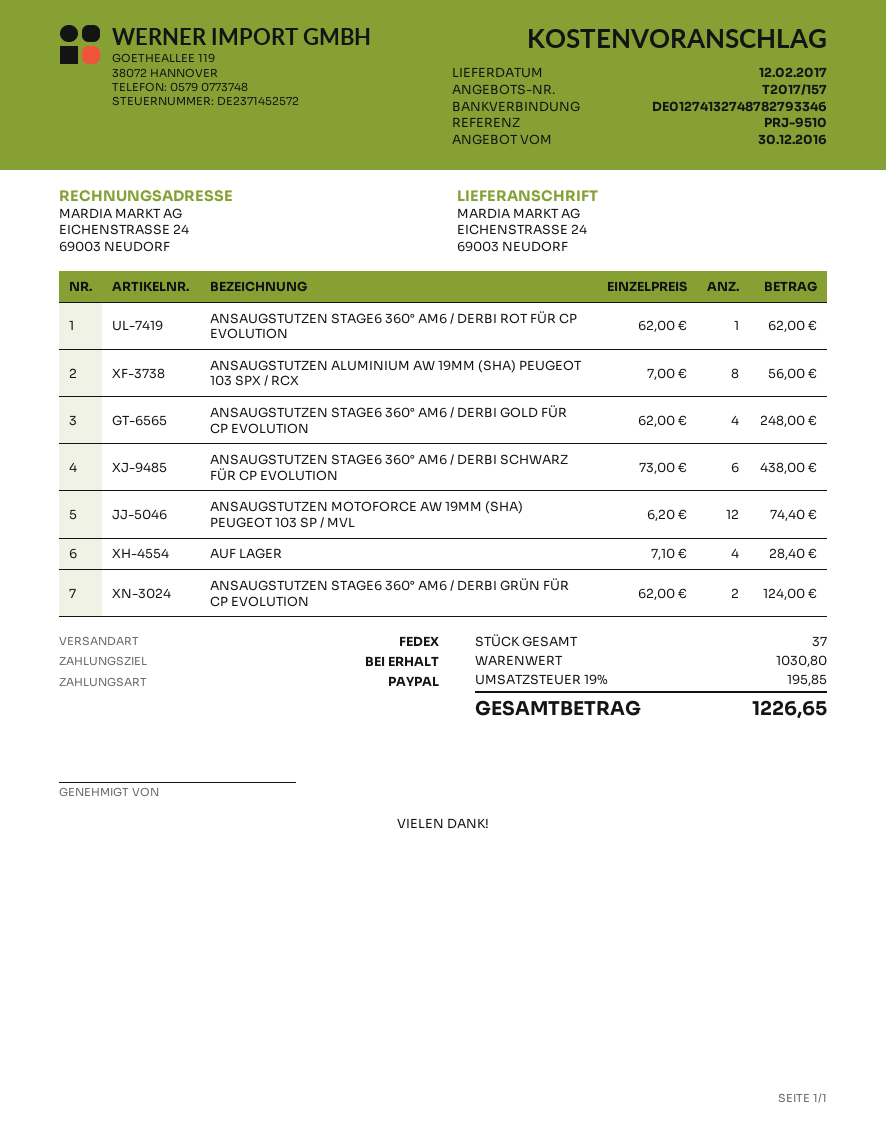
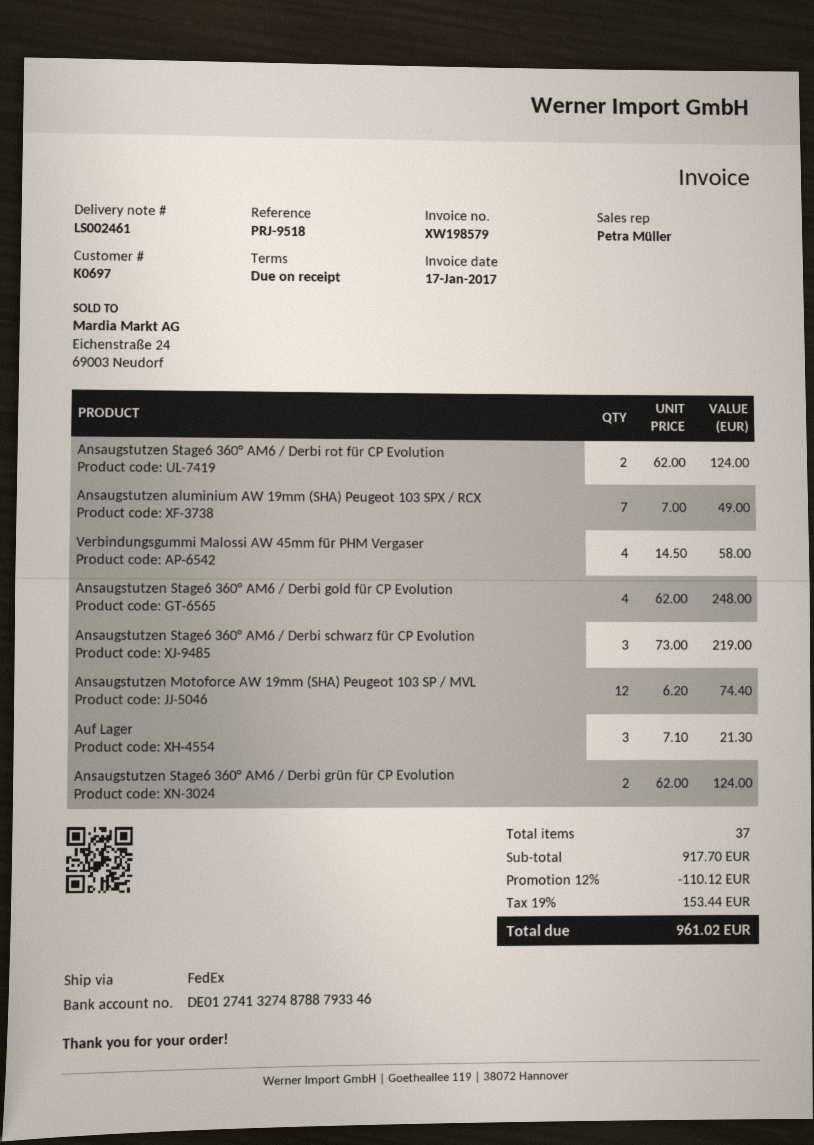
reference: PRJ-9510 -> PRJ-9518
bank account: DE01274132748782793346 -> DE01274132748788793346
ANSAUGSTUTZEN STAGE6 360° AM6 / DERBI ROT FÜR CP EVOLUTION: 1 x 62.00 = 62.00 -> 2 x 62.00 = 124.00
ANSAUGSTUTZEN ALUMINIUM AW 19MM (SHA) PEUGEOT 103 SPX / RCX: 8 x 7.00 = 56.00 -> 7 x 7.00 = 49.00
ANSAUGSTUTZEN STAGE6 360° AM6 / DERBI SCHWARZ FÜR CP EVOLUTION: 6 x 73.00 = 438.00 -> 3 x 73.00 = 219.00
AUF LAGER: 4 x 7.10 = 28.40 -> 3 x 7.10 = 21.30
Verbindungsgummi Malossi AW 45mm für PHM Vergaser: none -> 4 x 14.50 = 58.00
subtotal: 1030.80 -> 917.70
discount: none -> 12% = 110.12
tax: 19% = 195.85 -> 19% = 153.44
total: 1226.65 -> 961.02

